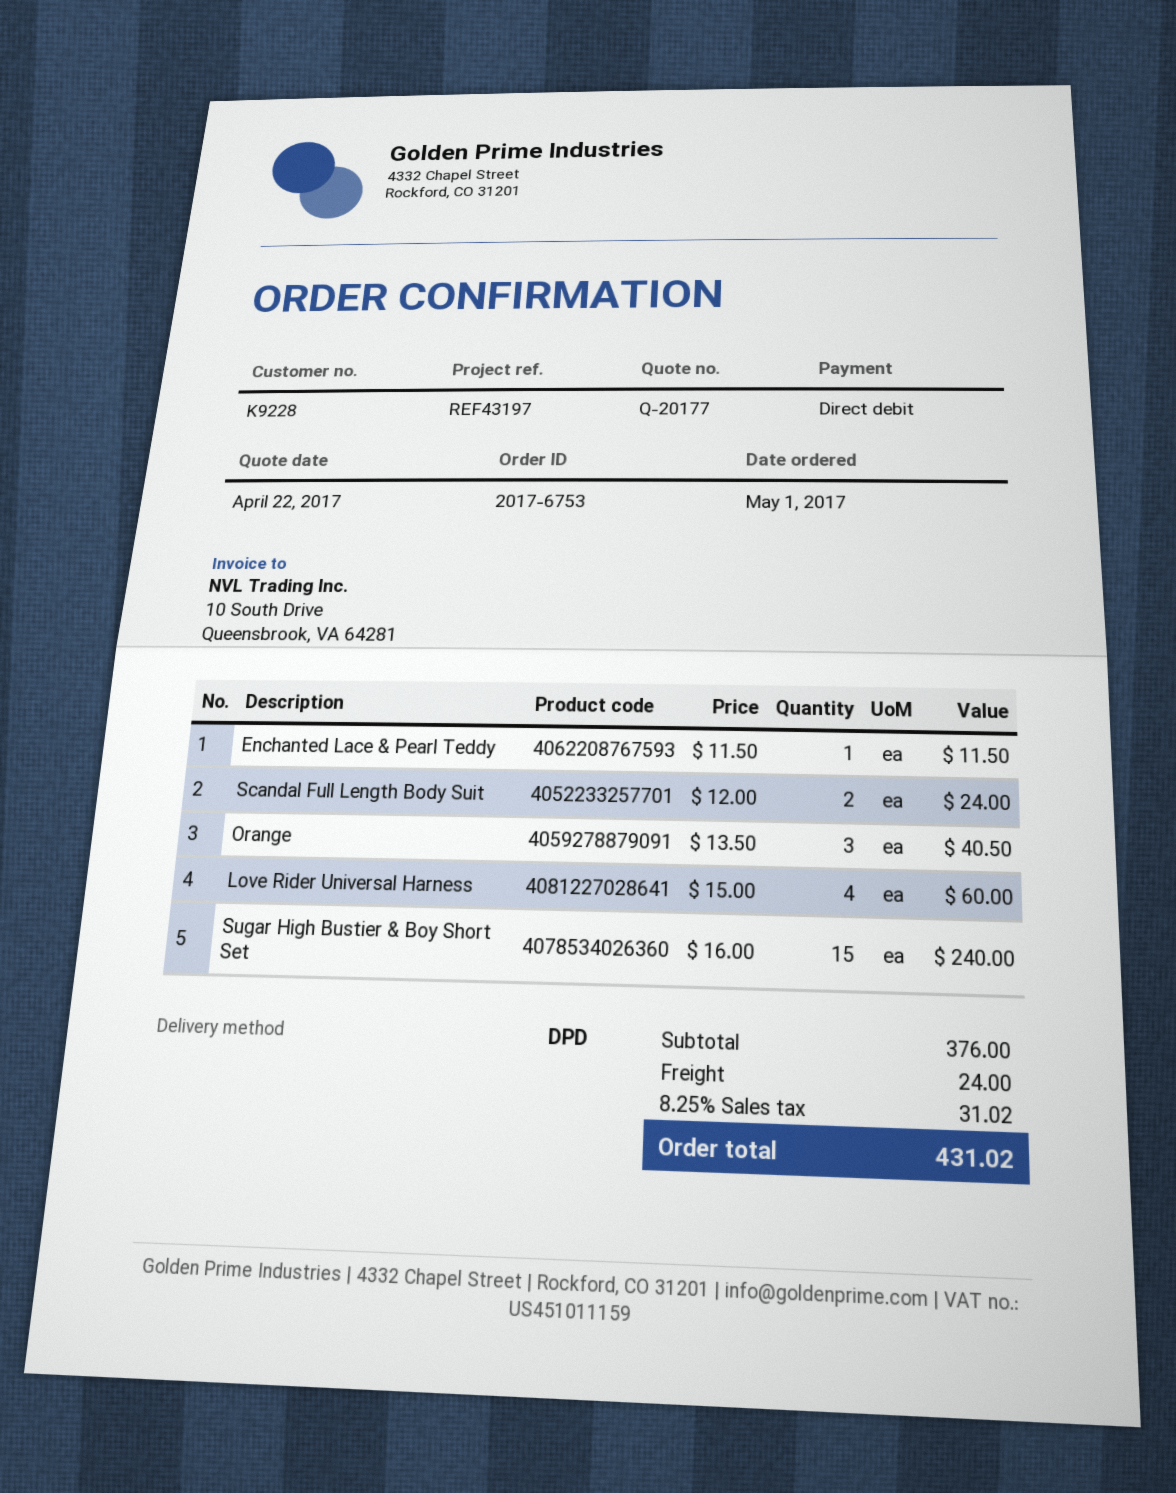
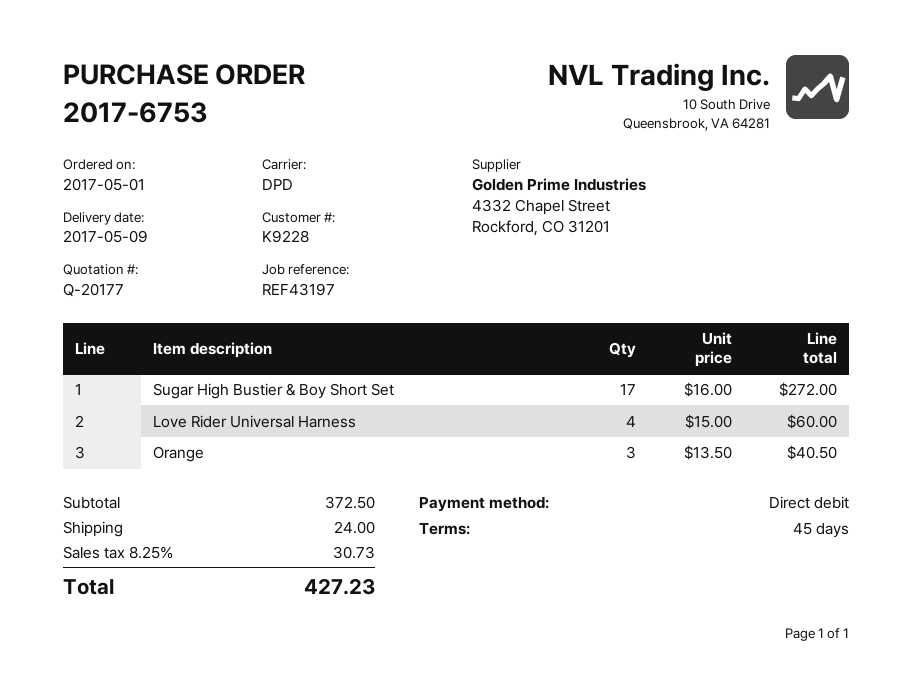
Enchanted Lace & Pearl Teddy: 1 x 11.50 = 11.50 -> none
Scandal Full Length Body Suit: 2 x 12.00 = 24.00 -> none
Sugar High Bustier & Boy Short Set: 15 x 16.00 = 240.00 -> 17 x 16.00 = 272.00
subtotal: 376.00 -> 372.50
tax: 8.25% = 31.02 -> 8.25% = 30.73
total: 431.02 -> 427.23

